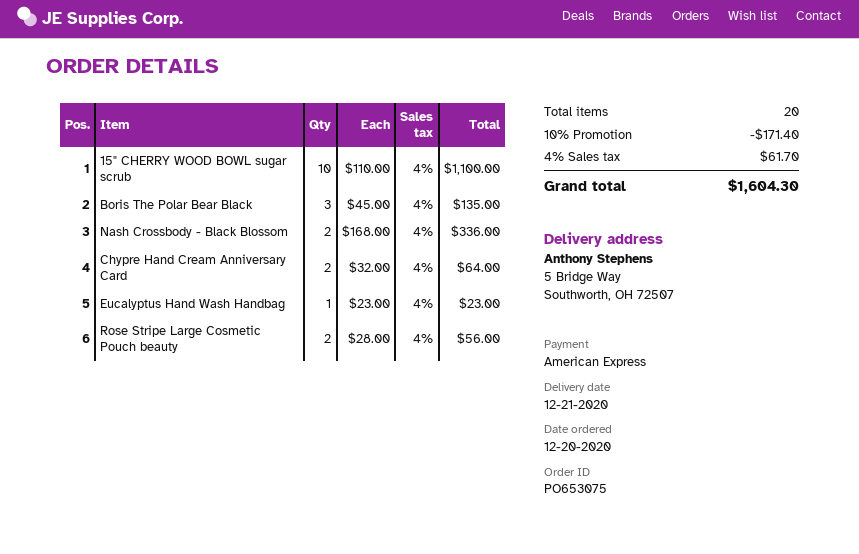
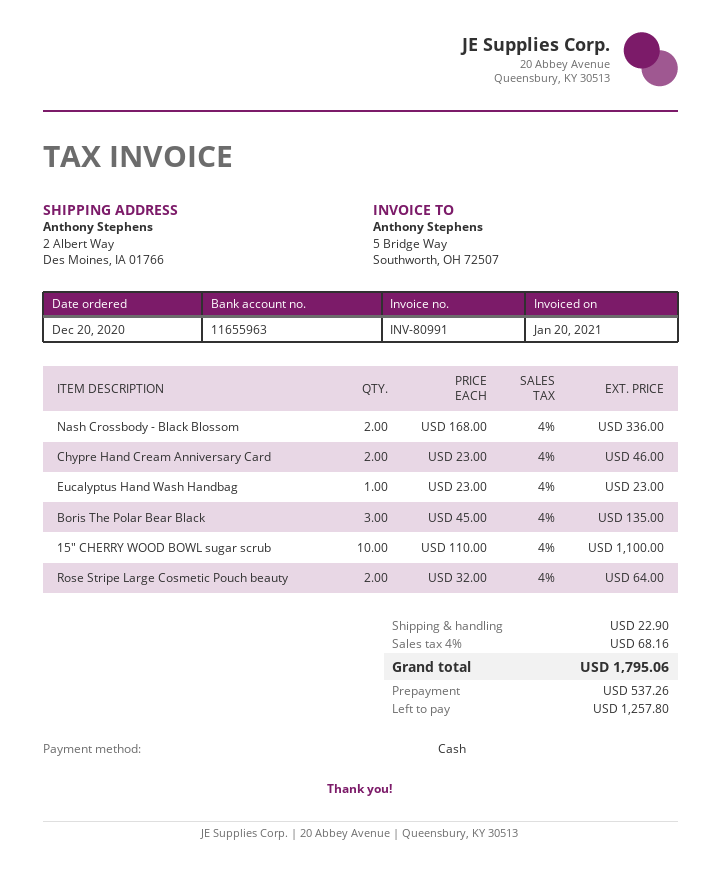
payment method: American Express -> cash
ship to: 5 Bridge Way, Southworth, OH 72507 -> 2 Albert Way, Des Moines, IA 01766
Chypre Hand Cream Anniversary Card: 2 x 32.00 = 64.00 -> 2 x 23.00 = 46.00
Rose Stripe Large Cosmetic Pouch beauty: 2 x 28.00 = 56.00 -> 2 x 32.00 = 64.00
discount: 10% = 171.40 -> none
shipping: none -> 22.90
tax: 4% = 61.70 -> 4% = 68.16
total: 1604.30 -> 1795.06

